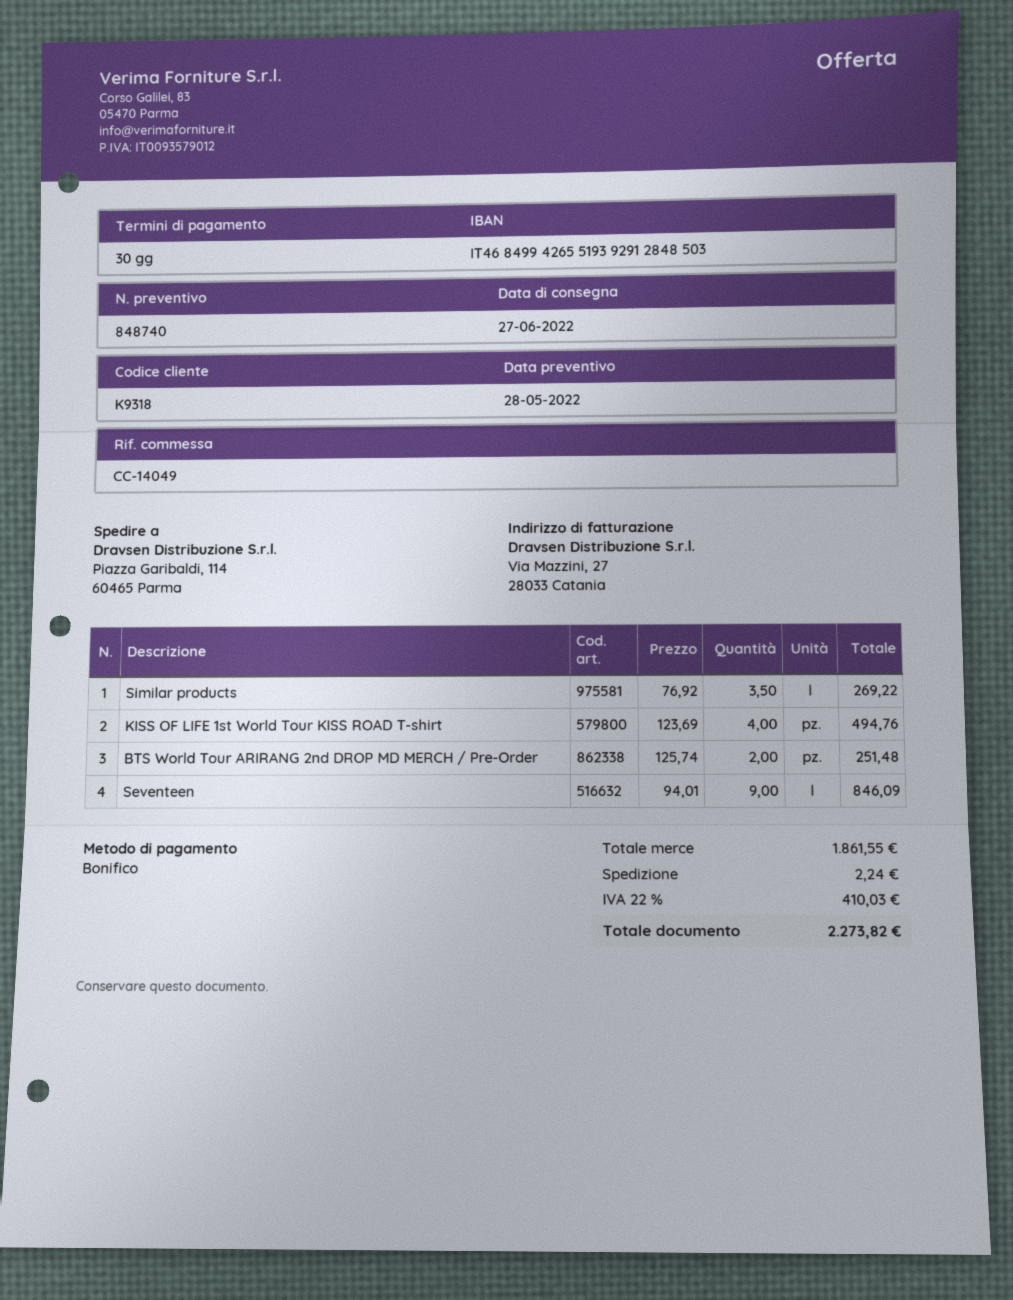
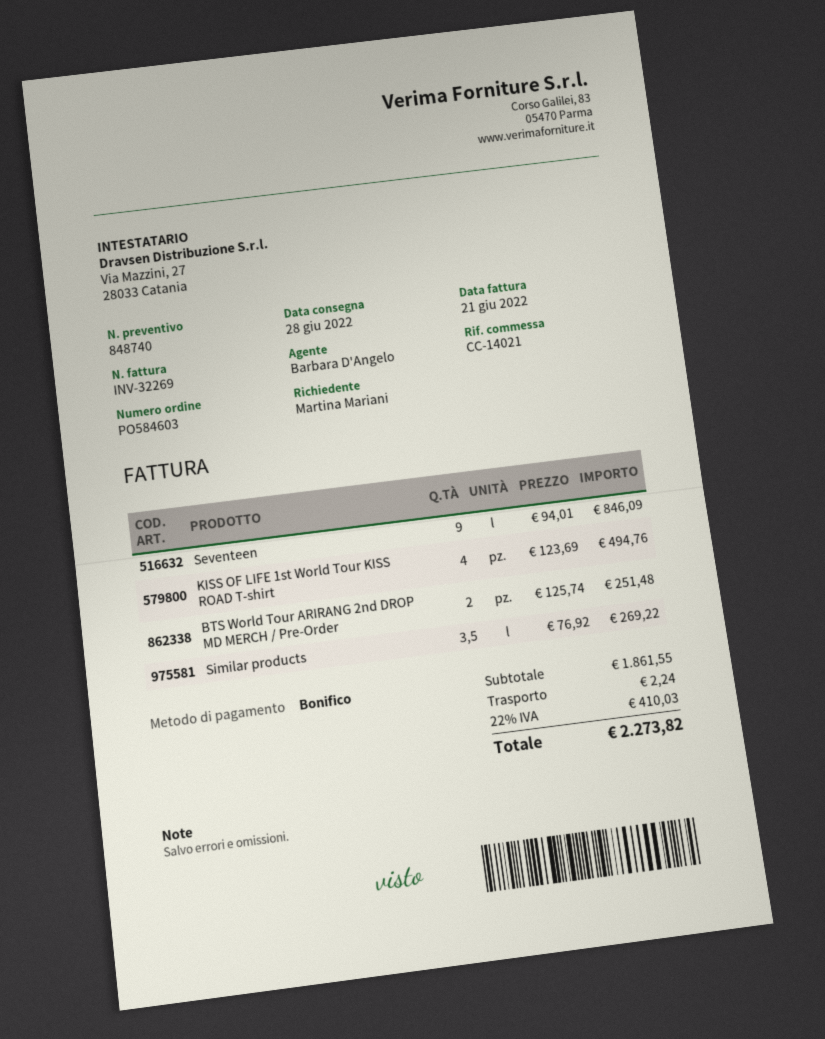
delivery date: 2022-06-27 -> 2022-06-28
reference: CC-14049 -> CC-14021

